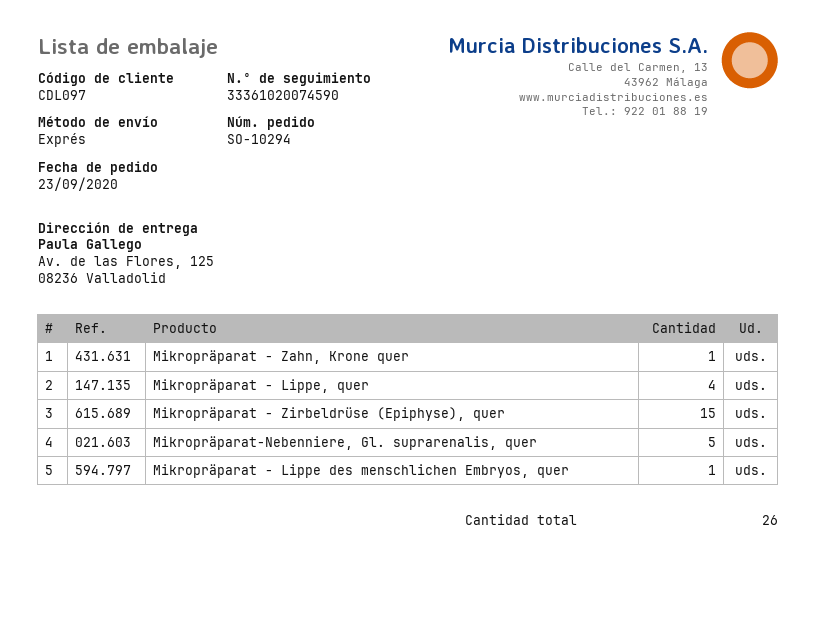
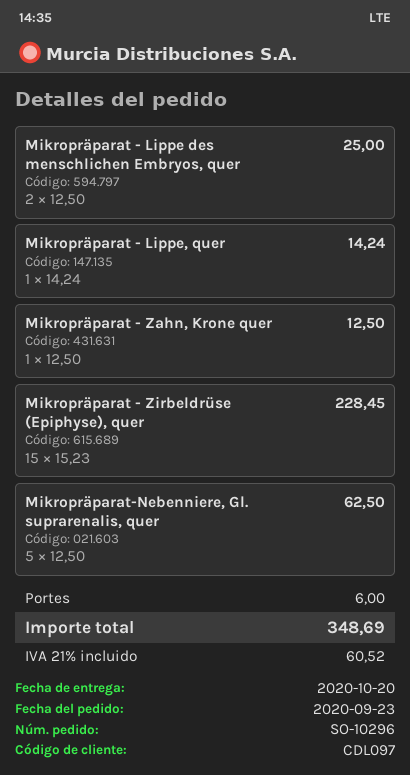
order number: SO-10294 -> SO-10296
Mikropräparat - Lippe, quer: 4 -> 1
Mikropräparat - Lippe des menschlichen Embryos, quer: 1 -> 2

